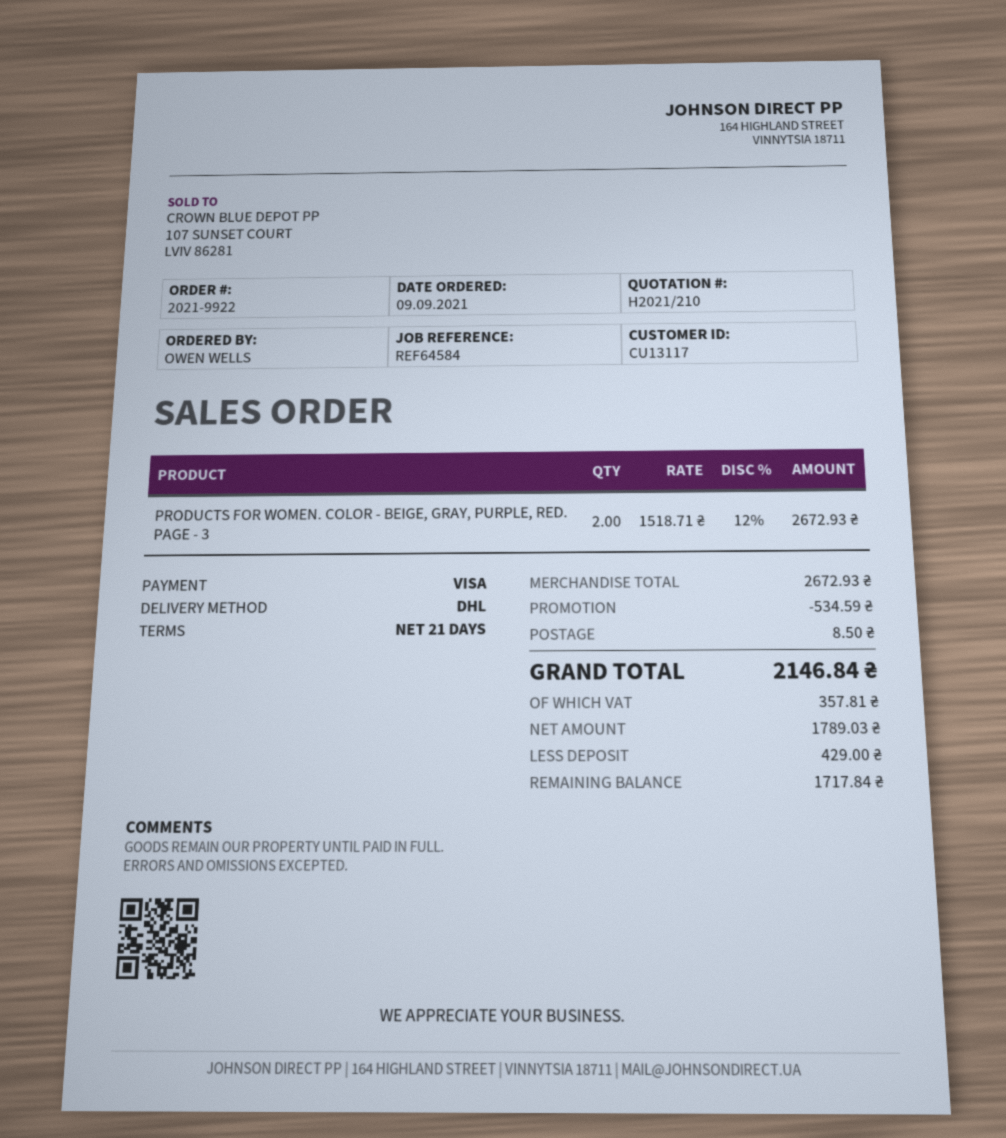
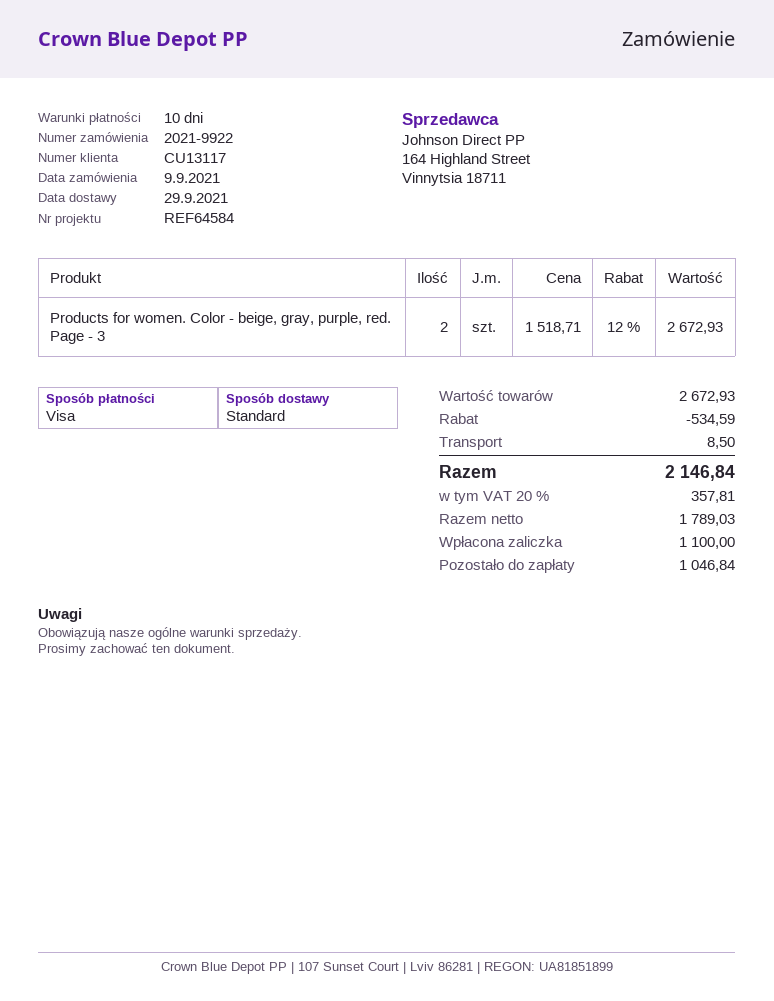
payment terms: 21 days -> 10 days
shipping method: DHL -> standard
deposit: 429.00 -> 1100.00
balance: 1717.84 -> 1046.84

